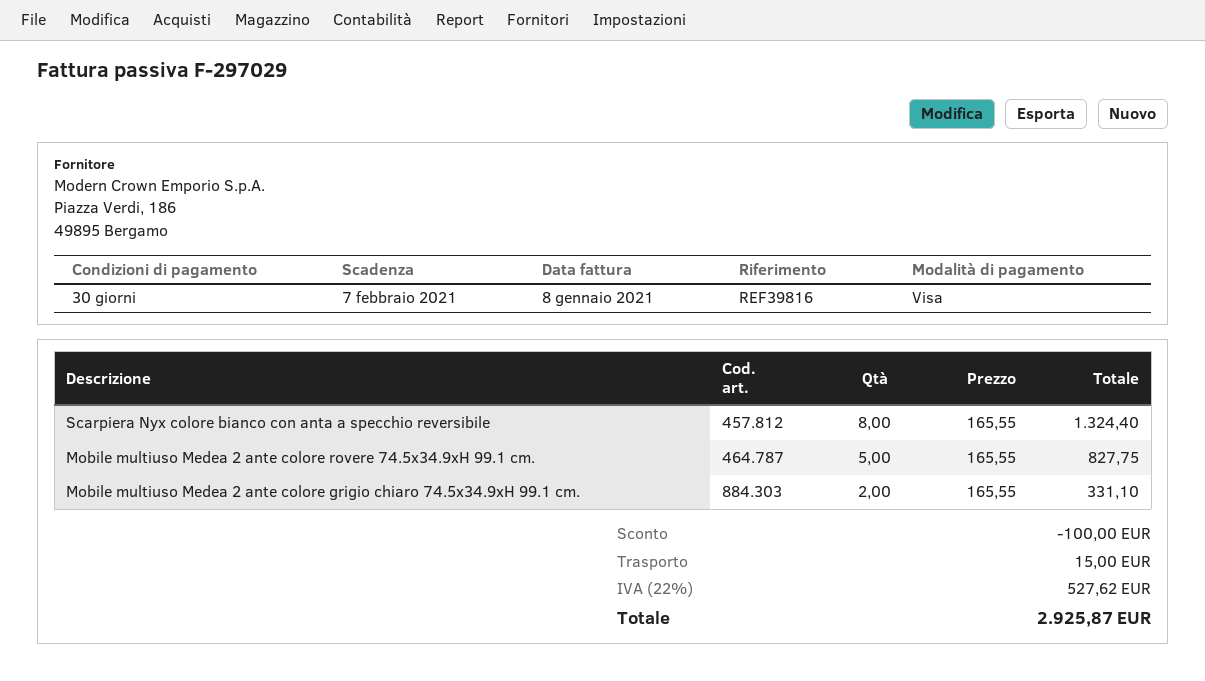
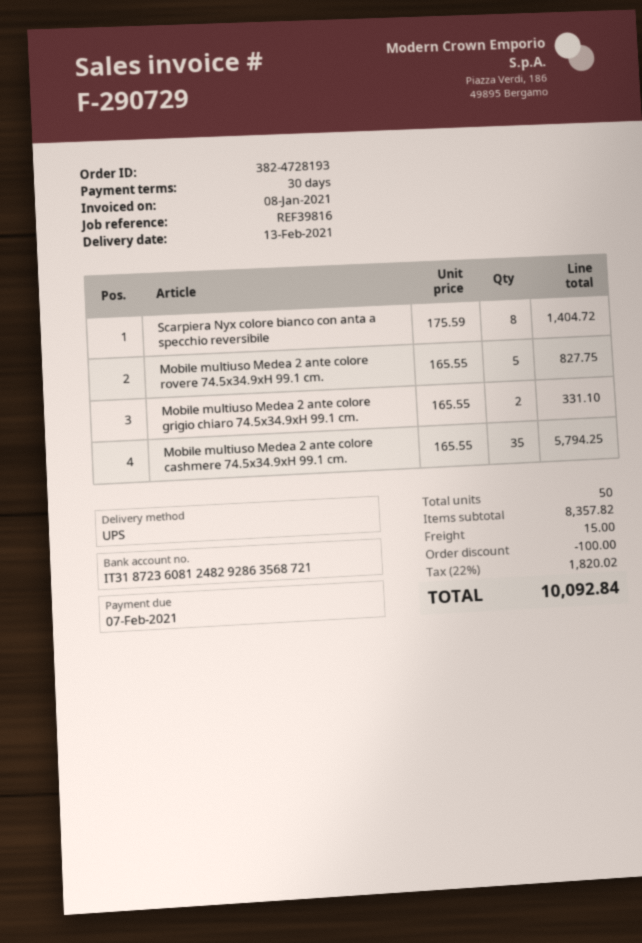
invoice number: F-297029 -> F-290729
Scarpiera Nyx colore bianco con anta a specchio reversibile: 8 x 165.55 = 1324.40 -> 8 x 175.59 = 1404.72
Mobile multiuso Medea 2 ante colore cashmere 74.5x34.9xH 99.1 cm.: none -> 35 x 165.55 = 5794.25
tax: 22% = 527.62 -> 22% = 1820.02
total: 2925.87 -> 10092.84

